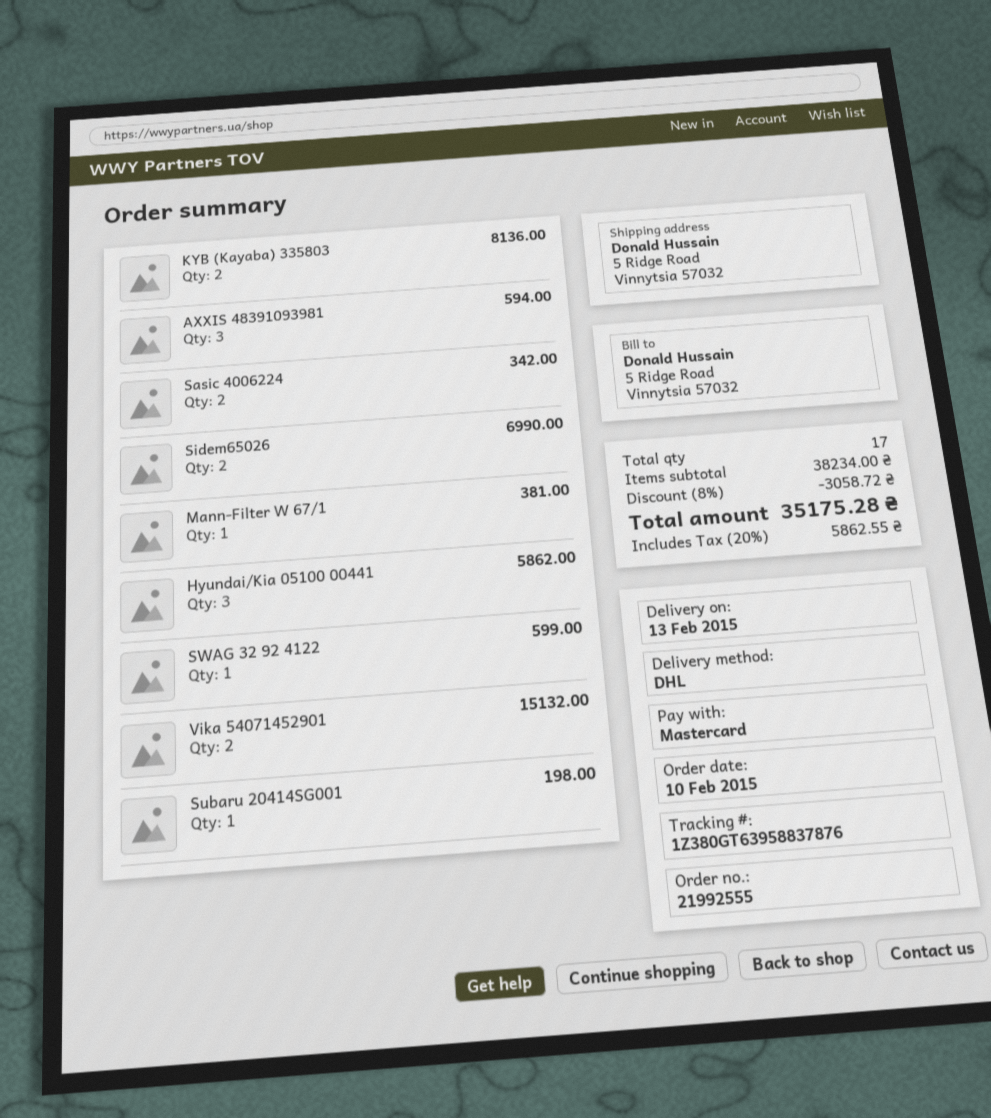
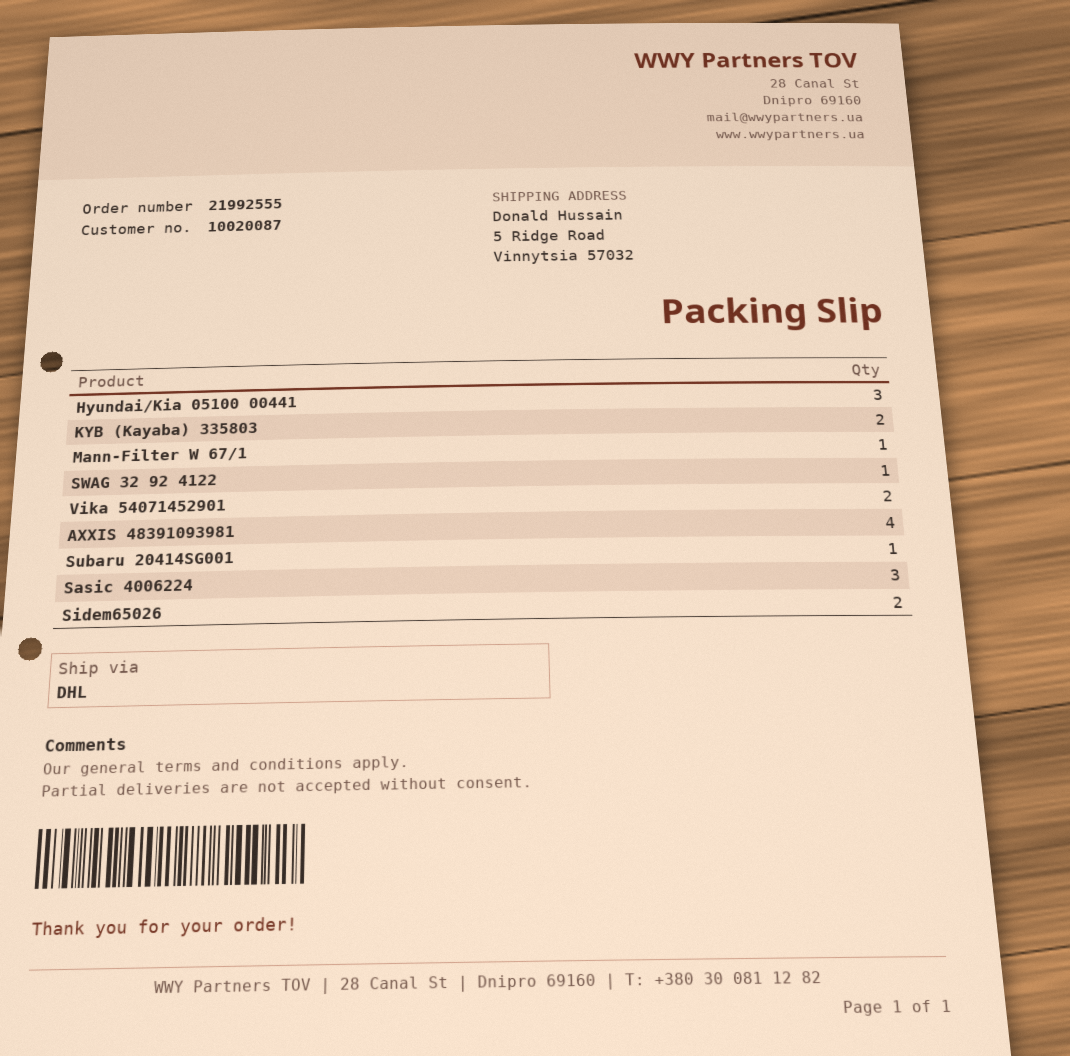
AXXIS 48391093981: 3 -> 4
Sasic 4006224: 2 -> 3

